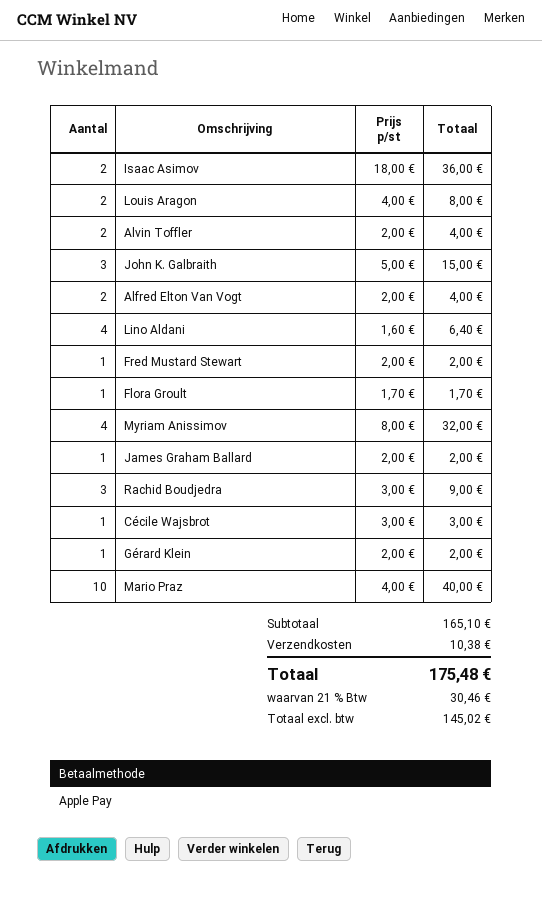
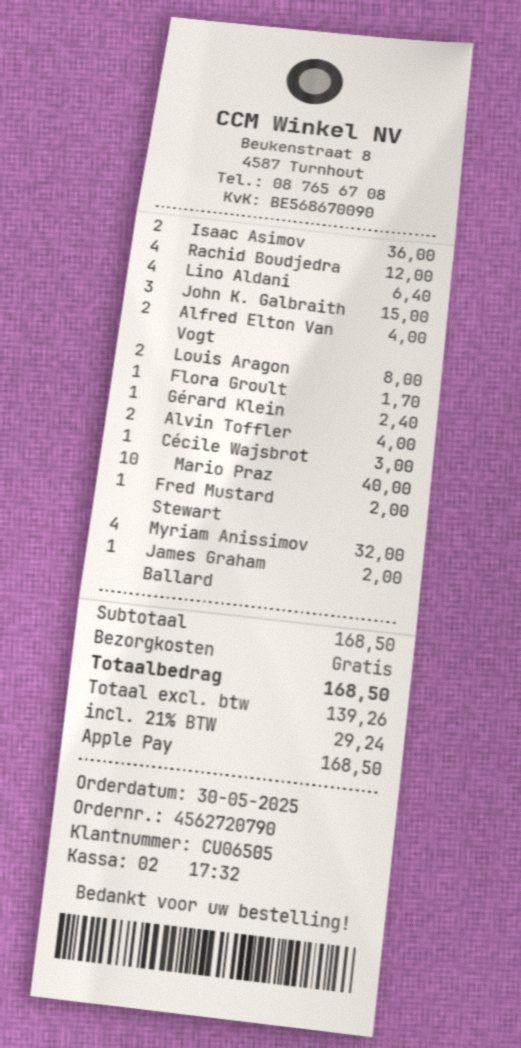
Rachid Boudjedra: 3 for 9.00 -> 4 for 12.00
Gérard Klein: 1 for 2.00 -> 1 for 2.40
subtotal: 165.10 -> 168.50
shipping: 10.38 -> 0.00
net: 145.02 -> 139.26
tax: 21% = 30.46 -> 21% = 29.24
total: 175.48 -> 168.50

